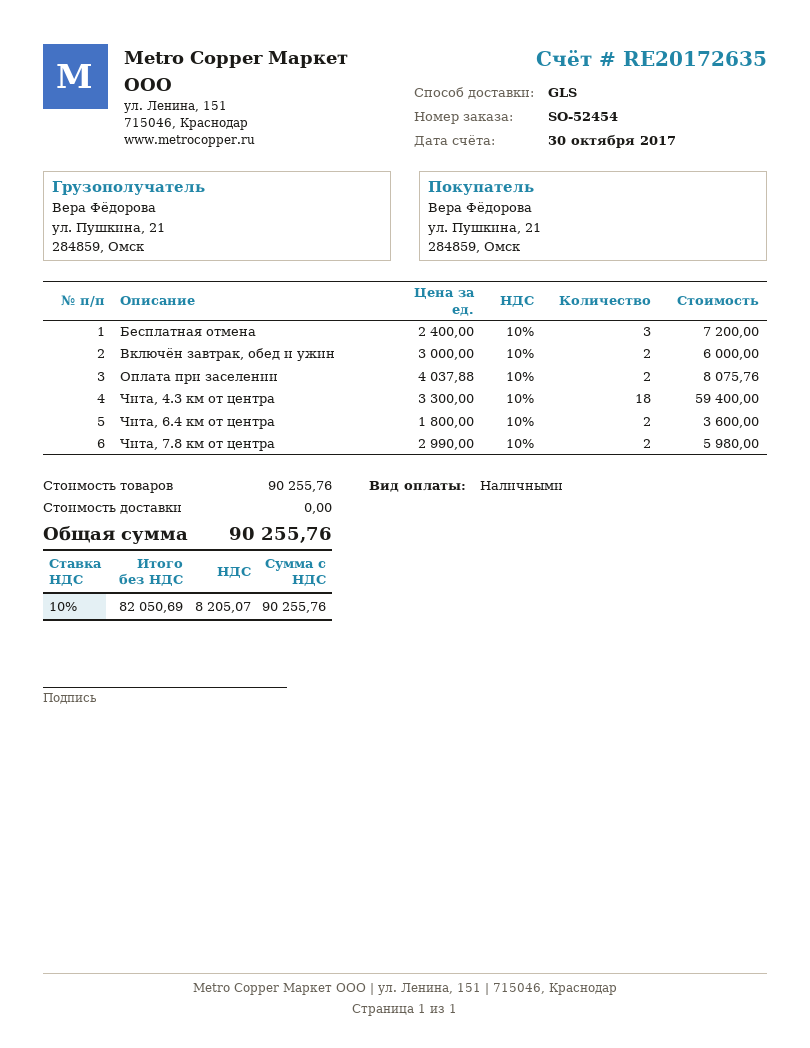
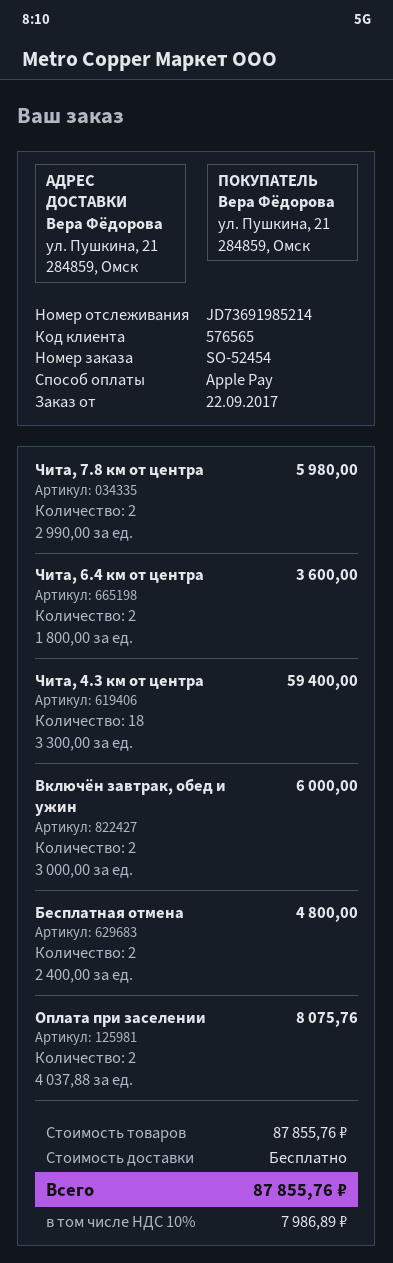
payment method: cash -> Apple Pay
Бесплатная отмена: 3 x 2400.00 = 7200.00 -> 2 x 2400.00 = 4800.00
subtotal: 90255.76 -> 87855.76
tax: 10% = 8205.07 -> 10% = 7986.89
total: 90255.76 -> 87855.76

